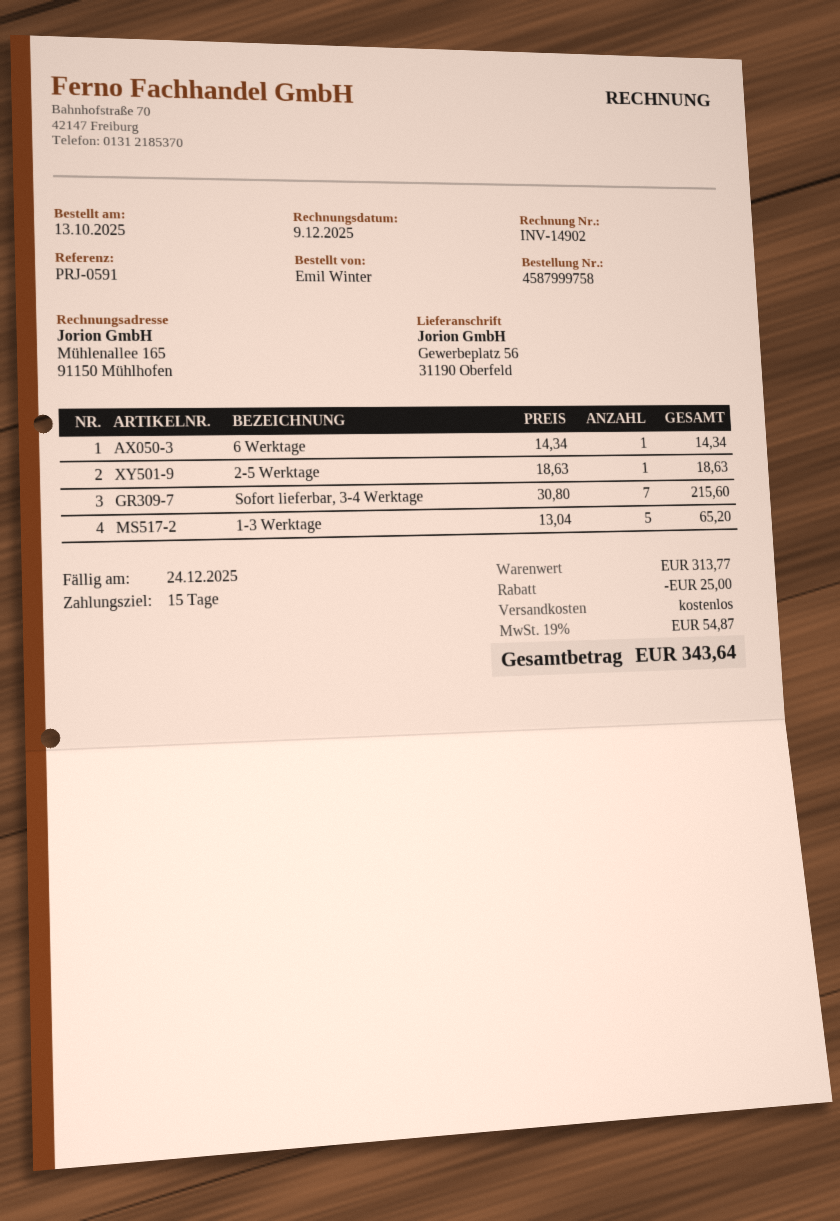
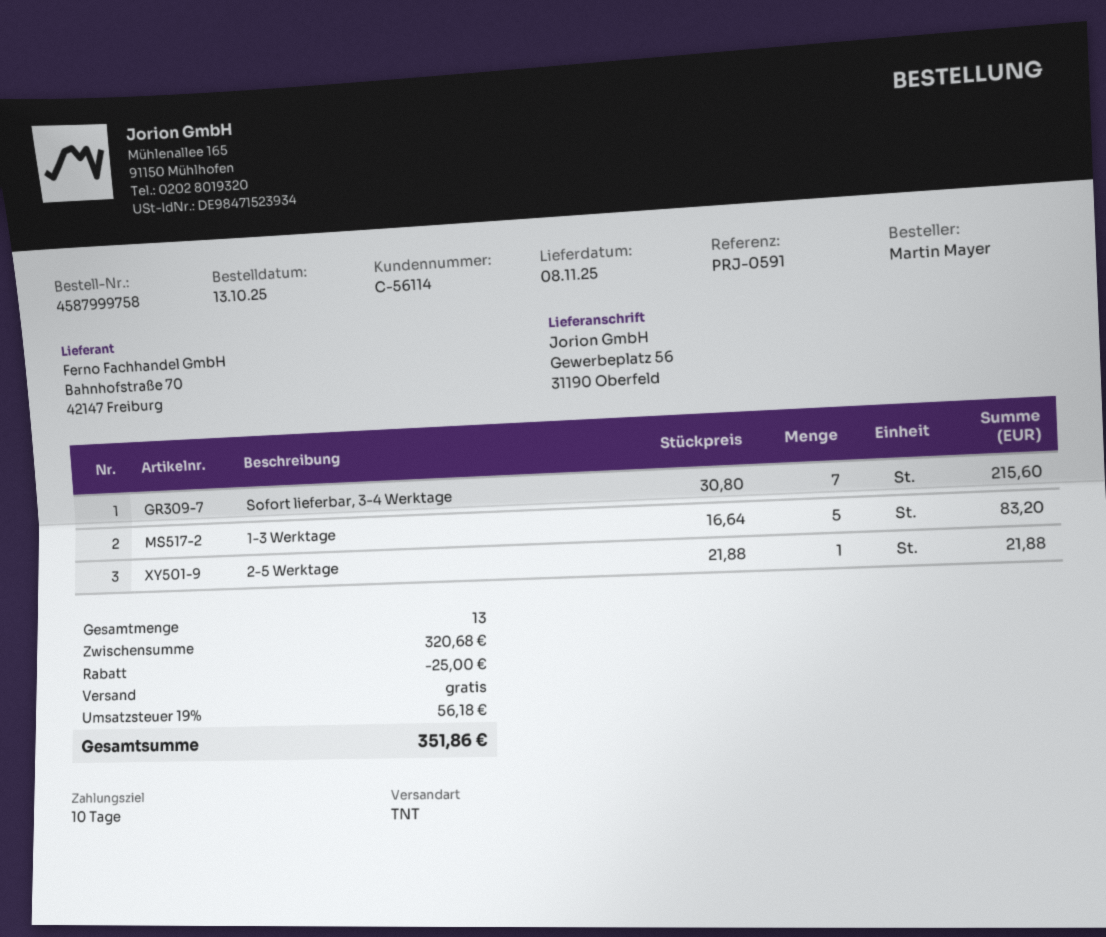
payment terms: 15 days -> 10 days
ordered by: Emil Winter -> Martin Mayer
6 Werktage: 1 x 14.34 = 14.34 -> none
2-5 Werktage: 1 x 18.63 = 18.63 -> 1 x 21.88 = 21.88
1-3 Werktage: 5 x 13.04 = 65.20 -> 5 x 16.64 = 83.20
subtotal: 313.77 -> 320.68
tax: 19% = 54.87 -> 19% = 56.18
total: 343.64 -> 351.86

